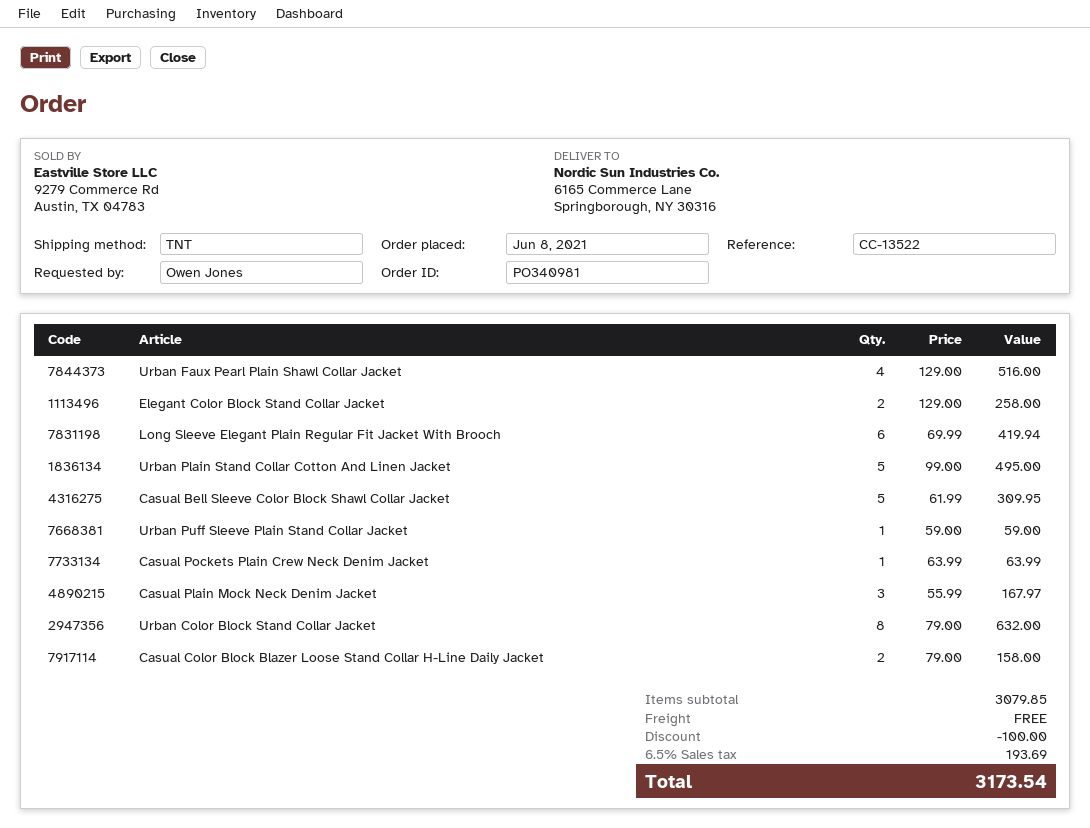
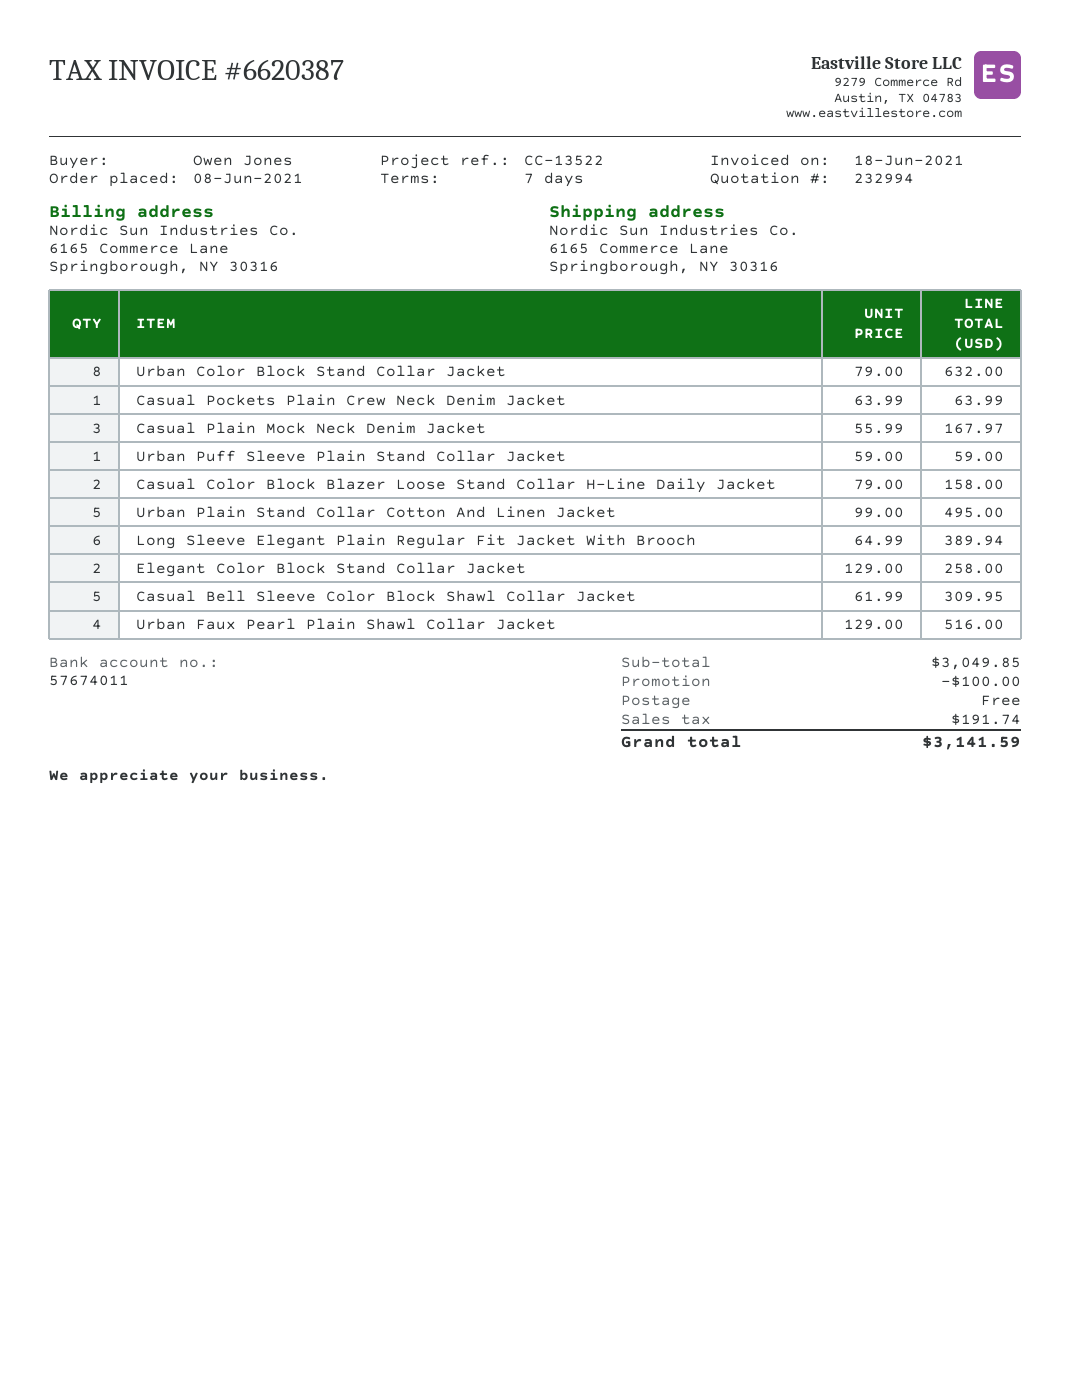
Long Sleeve Elegant Plain Regular Fit Jacket With Brooch: 6 x 69.99 = 419.94 -> 6 x 64.99 = 389.94
subtotal: 3079.85 -> 3049.85
tax: 193.69 -> 191.74
total: 3173.54 -> 3141.59

